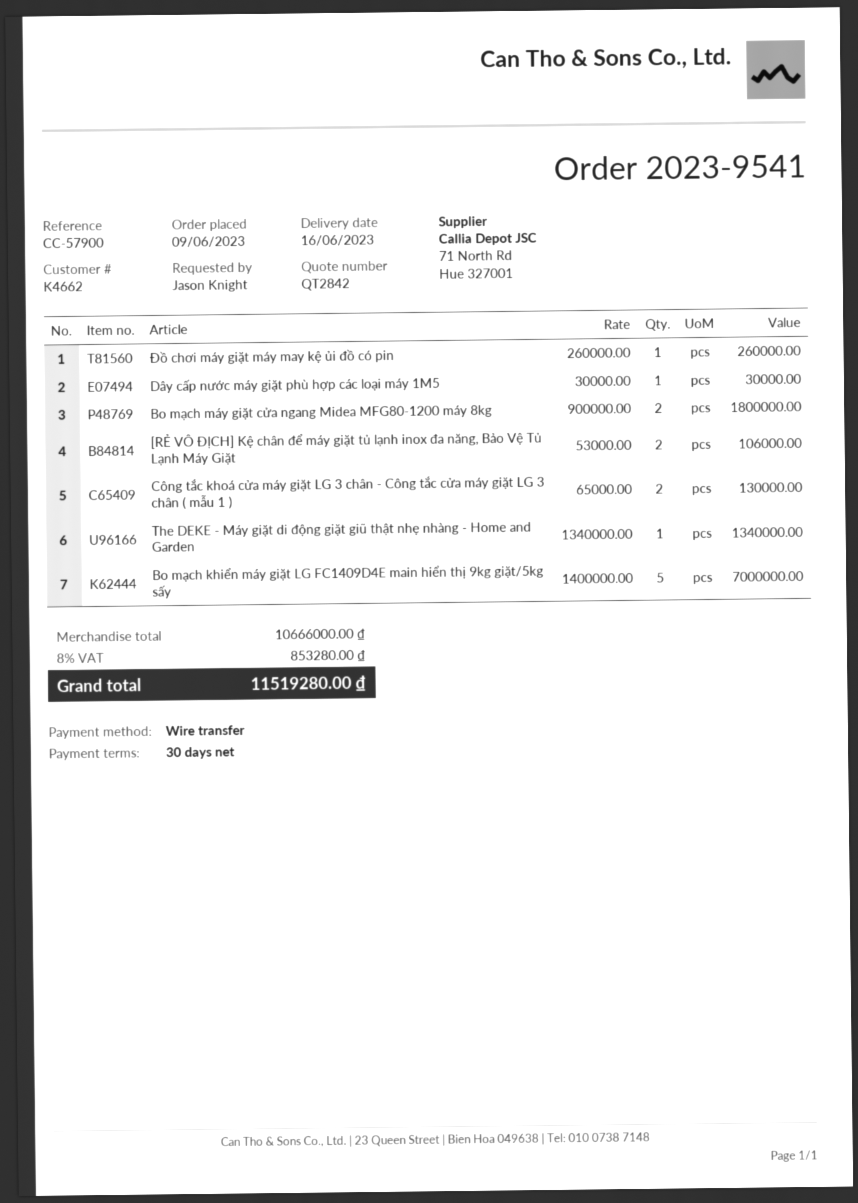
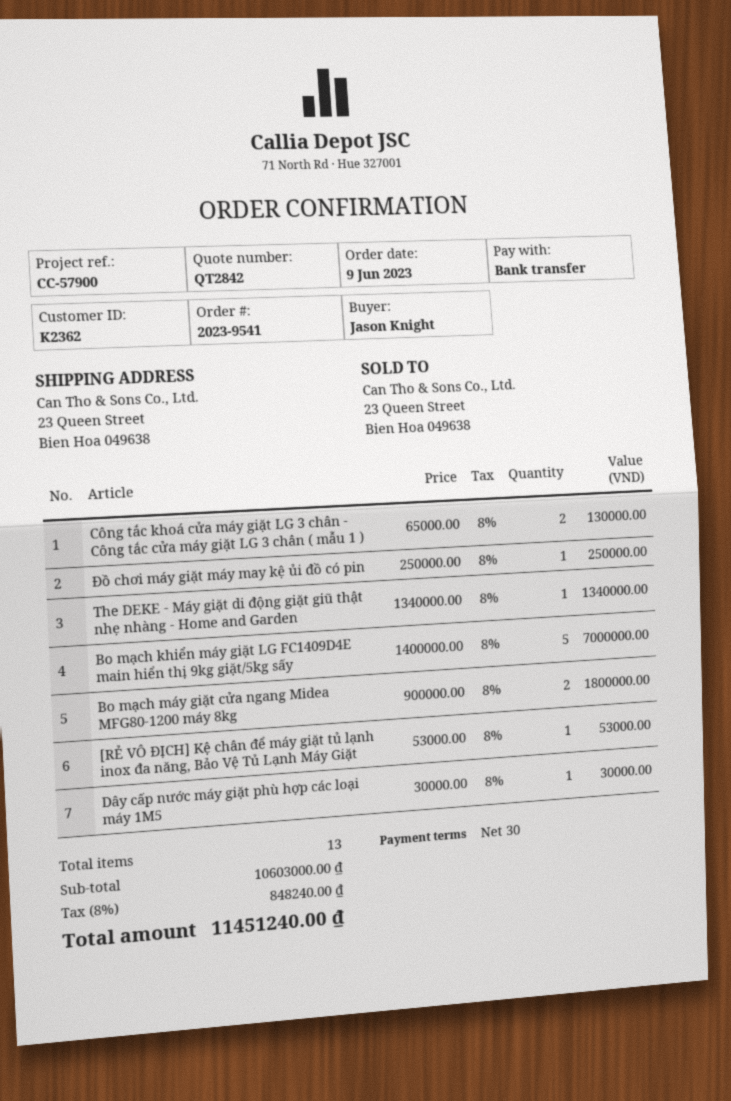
customer number: K4662 -> K2362
Đồ chơi máy giặt máy may kệ ủi đồ có pin: 1 x 260000.00 = 260000.00 -> 1 x 250000.00 = 250000.00
[RẺ VÔ ĐỊCH] Kệ chân để máy giặt tủ lạnh inox đa năng, Bảo Vệ Tủ Lạnh Máy Giặt: 2 x 53000.00 = 106000.00 -> 1 x 53000.00 = 53000.00
subtotal: 10666000.00 -> 10603000.00
tax: 8% = 853280.00 -> 8% = 848240.00
total: 11519280.00 -> 11451240.00

